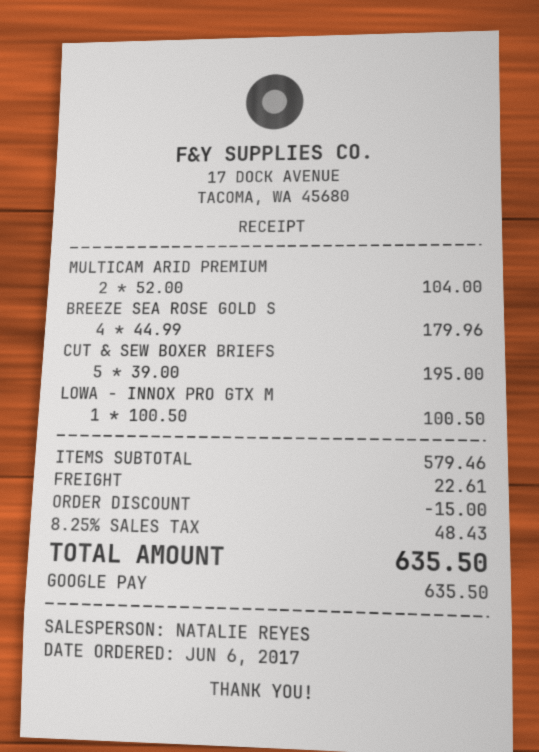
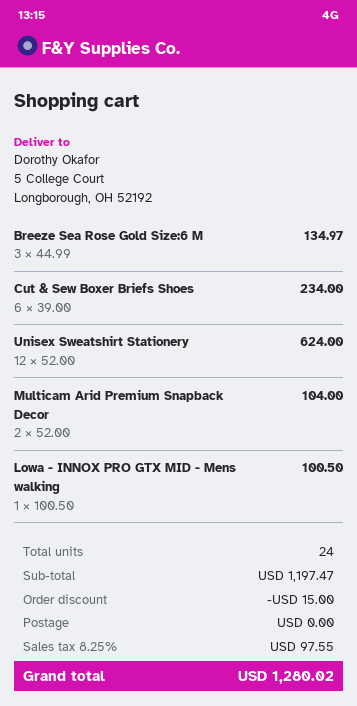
BREEZE SEA ROSE GOLD S: 4 x 44.99 = 179.96 -> 3 x 44.99 = 134.97
CUT & SEW BOXER BRIEFS: 5 x 39.00 = 195.00 -> 6 x 39.00 = 234.00
Unisex Sweatshirt Stationery: none -> 12 x 52.00 = 624.00
subtotal: 579.46 -> 1197.47
shipping: 22.61 -> 0.00
tax: 8.25% = 48.43 -> 8.25% = 97.55
total: 635.50 -> 1280.02

